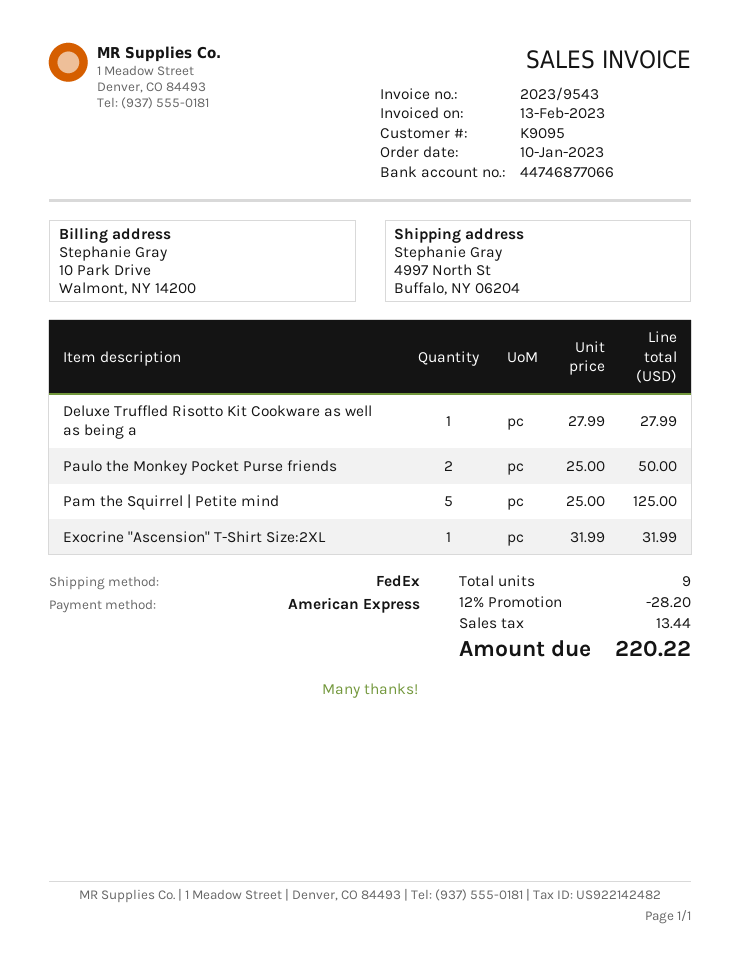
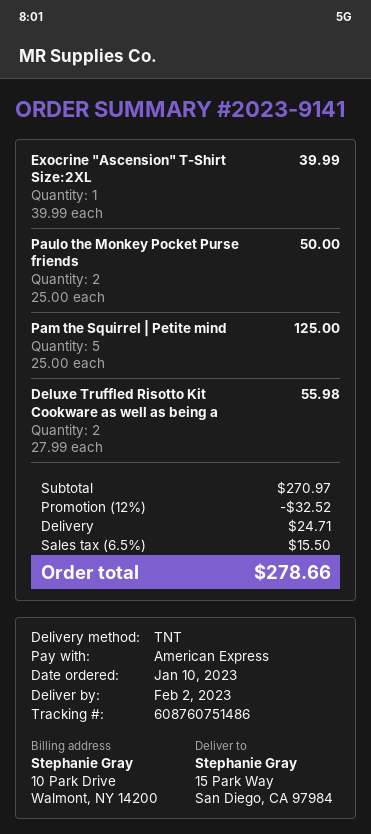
shipping method: FedEx -> TNT
ship to: 4997 North St, Buffalo, NY 06204 -> 15 Park Way, San Diego, CA 97984
Deluxe Truffled Risotto Kit Cookware as well as being a: 1 x 27.99 = 27.99 -> 2 x 27.99 = 55.98
Exocrine "Ascension" T-Shirt Size:2XL: 1 x 31.99 = 31.99 -> 1 x 39.99 = 39.99
discount: 12% = 28.20 -> 12% = 32.52
shipping: none -> 24.71
tax: 13.44 -> 15.50
total: 220.22 -> 278.66

